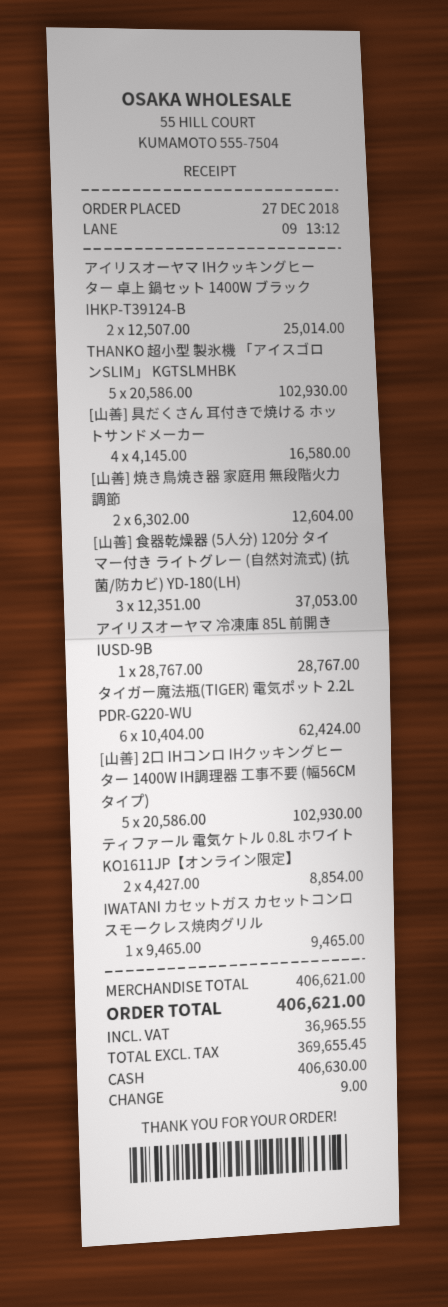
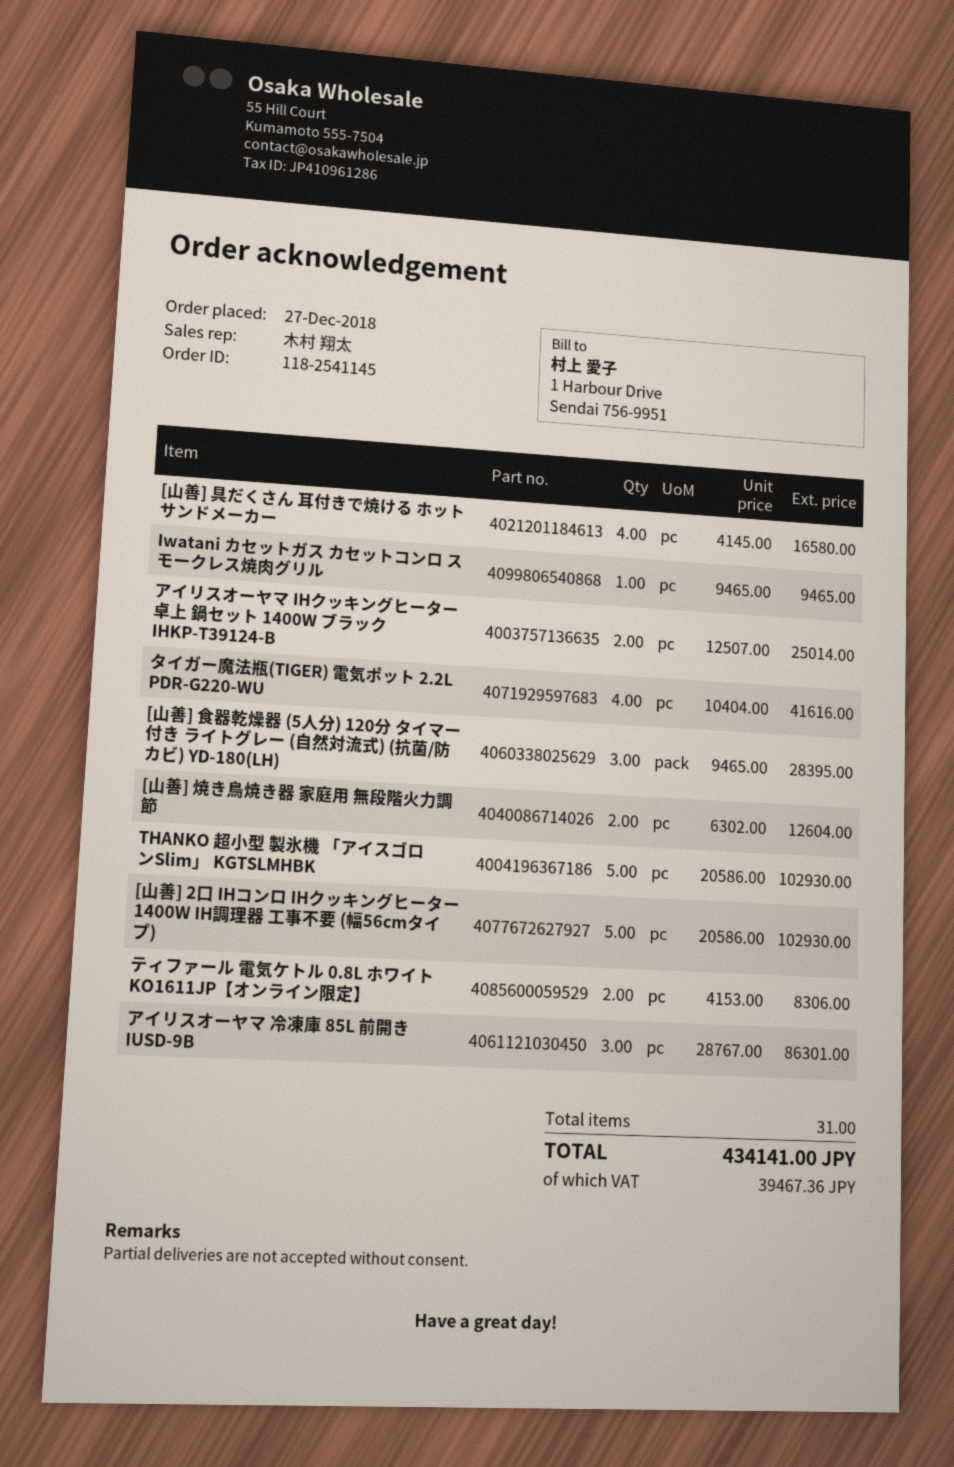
[山善] 食器乾燥器 (5人分) 120分 タイマー付き ライトグレー (自然対流式) (抗菌/防カビ) YD-180(LH): 3 x 12351.00 = 37053.00 -> 3 x 9465.00 = 28395.00
アイリスオーヤマ 冷凍庫 85L 前開き IUSD-9B: 1 x 28767.00 = 28767.00 -> 3 x 28767.00 = 86301.00
タイガー魔法瓶(TIGER) 電気ポット 2.2L PDR-G220-WU: 6 x 10404.00 = 62424.00 -> 4 x 10404.00 = 41616.00
ティファール 電気ケトル 0.8L ホワイト KO1611JP【オンライン限定】: 2 x 4427.00 = 8854.00 -> 2 x 4153.00 = 8306.00
tax: 36965.55 -> 39467.36
total: 406621.00 -> 434141.00

